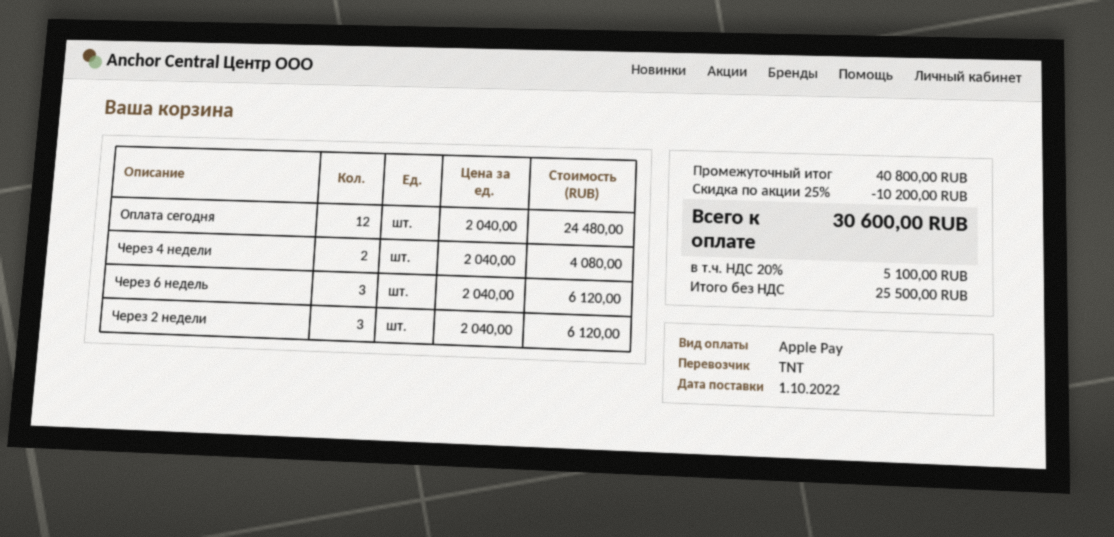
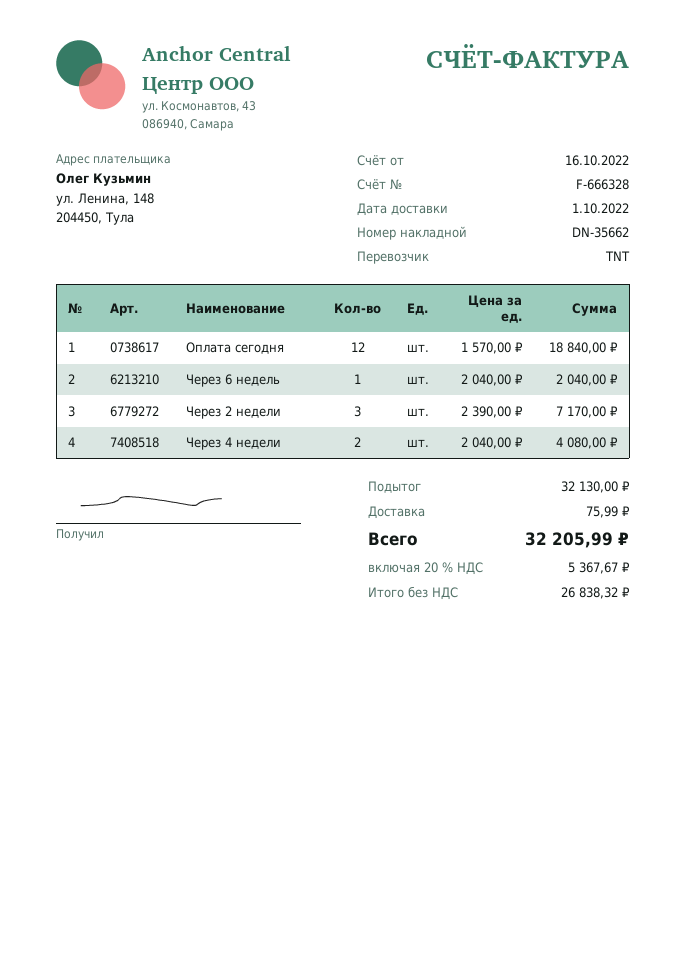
Оплата сегодня: 12 x 2040.00 = 24480.00 -> 12 x 1570.00 = 18840.00
Через 6 недель: 3 x 2040.00 = 6120.00 -> 1 x 2040.00 = 2040.00
Через 2 недели: 3 x 2040.00 = 6120.00 -> 3 x 2390.00 = 7170.00
subtotal: 40800.00 -> 32130.00
discount: 25% = 10200.00 -> none
shipping: none -> 75.99
net: 25500.00 -> 26838.32
tax: 20% = 5100.00 -> 20% = 5367.67
total: 30600.00 -> 32205.99

